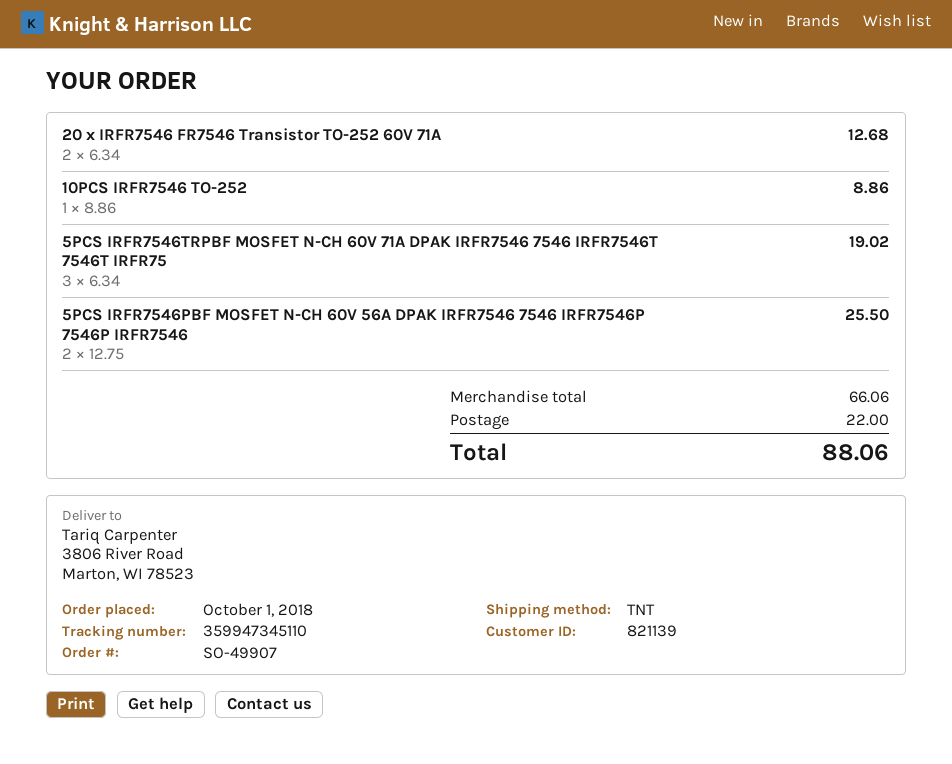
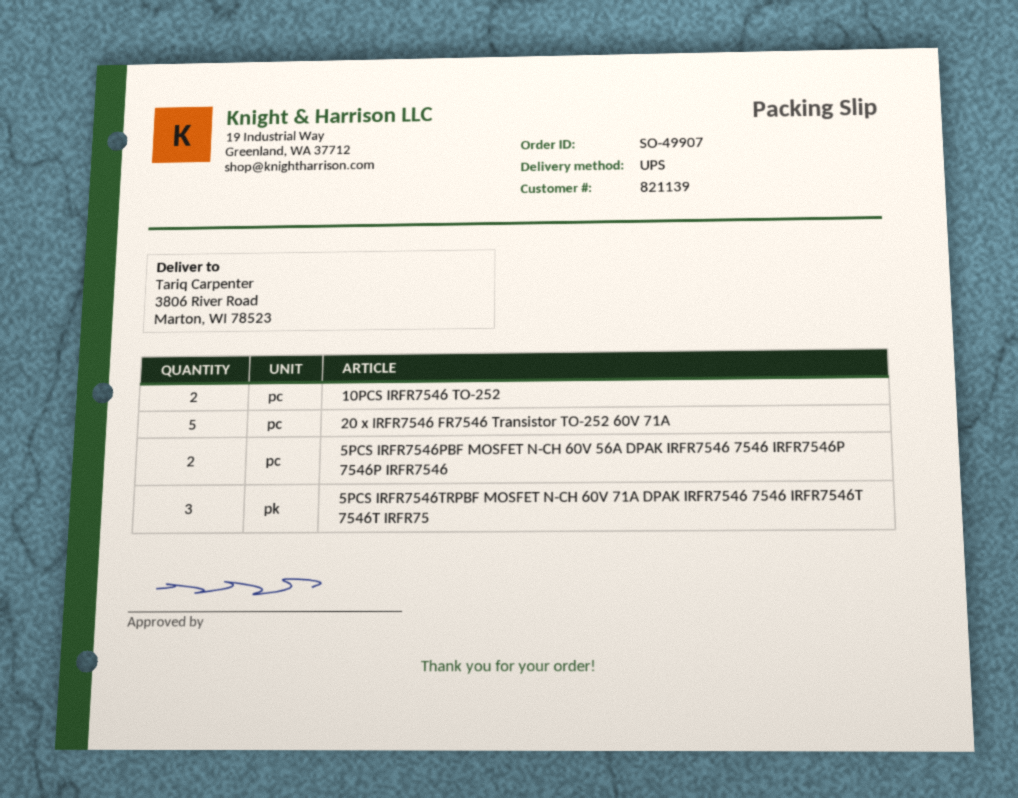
shipping method: TNT -> UPS
20 x IRFR7546 FR7546 Transistor TO-252 60V 71A: 2 -> 5
10PCS IRFR7546 TO-252: 1 -> 2

